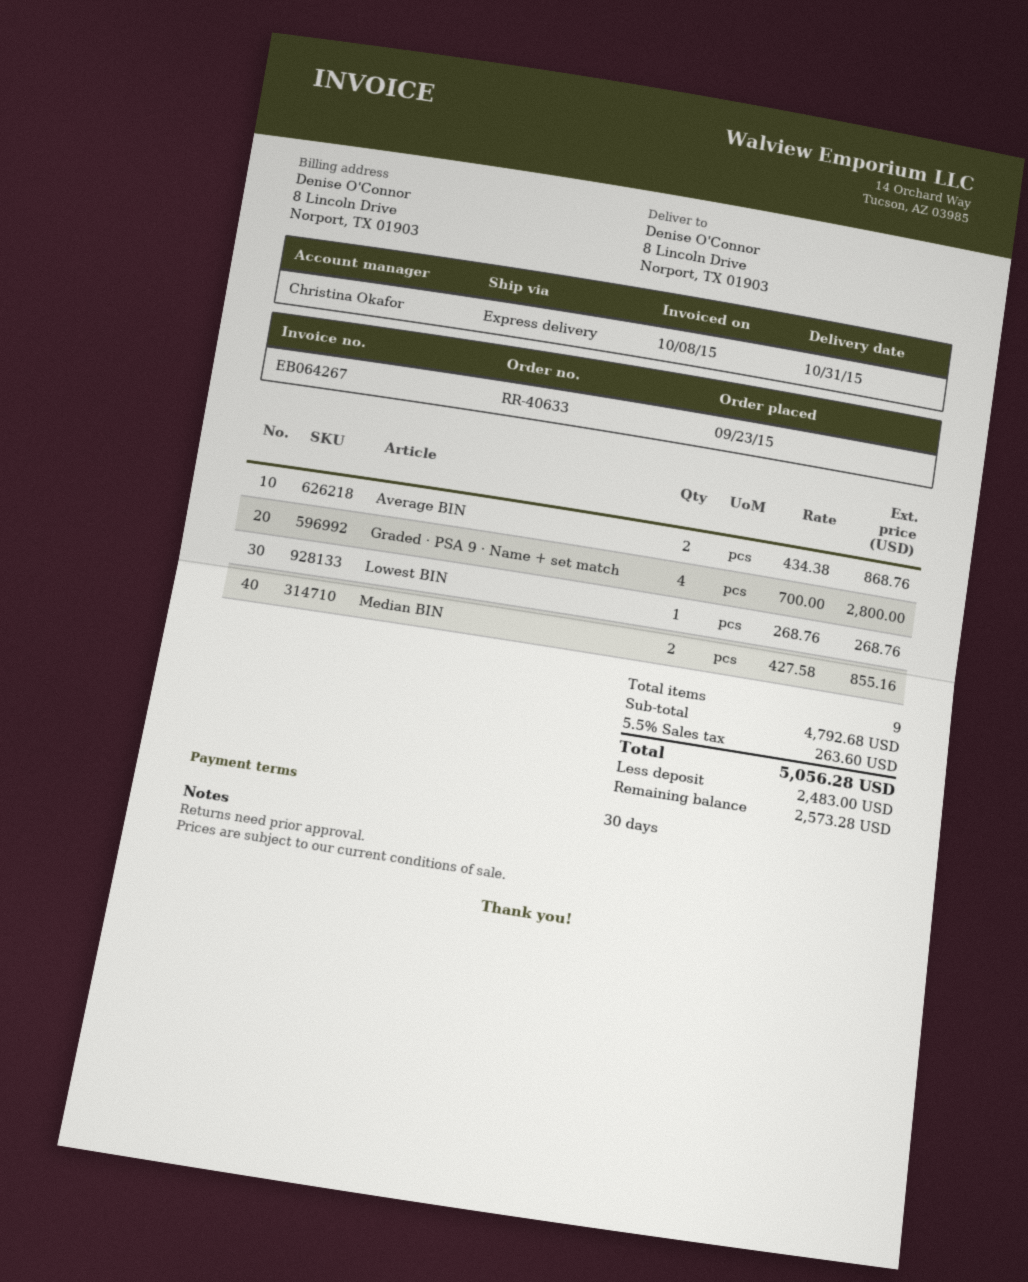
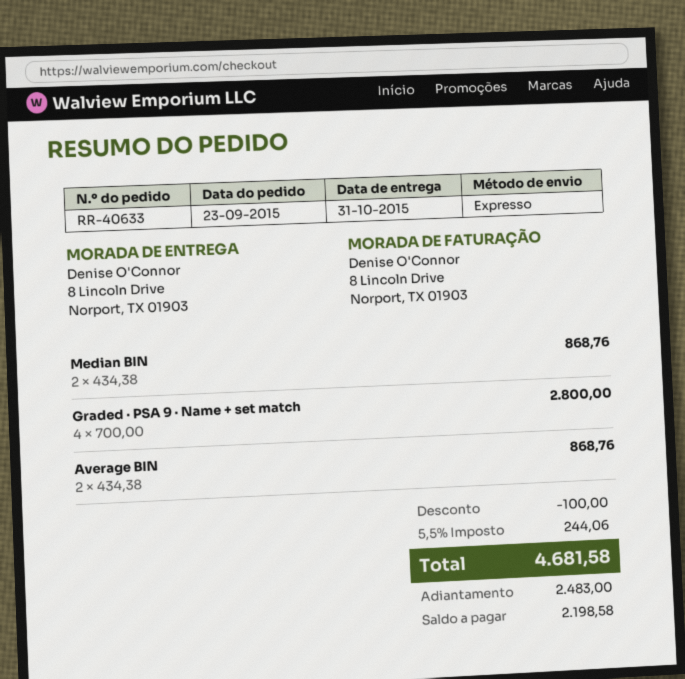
Lowest BIN: 1 x 268.76 = 268.76 -> none
Median BIN: 2 x 427.58 = 855.16 -> 2 x 434.38 = 868.76
discount: none -> 100.00
tax: 5.5% = 263.60 -> 5.5% = 244.06
total: 5056.28 -> 4681.58
balance: 2573.28 -> 2198.58

